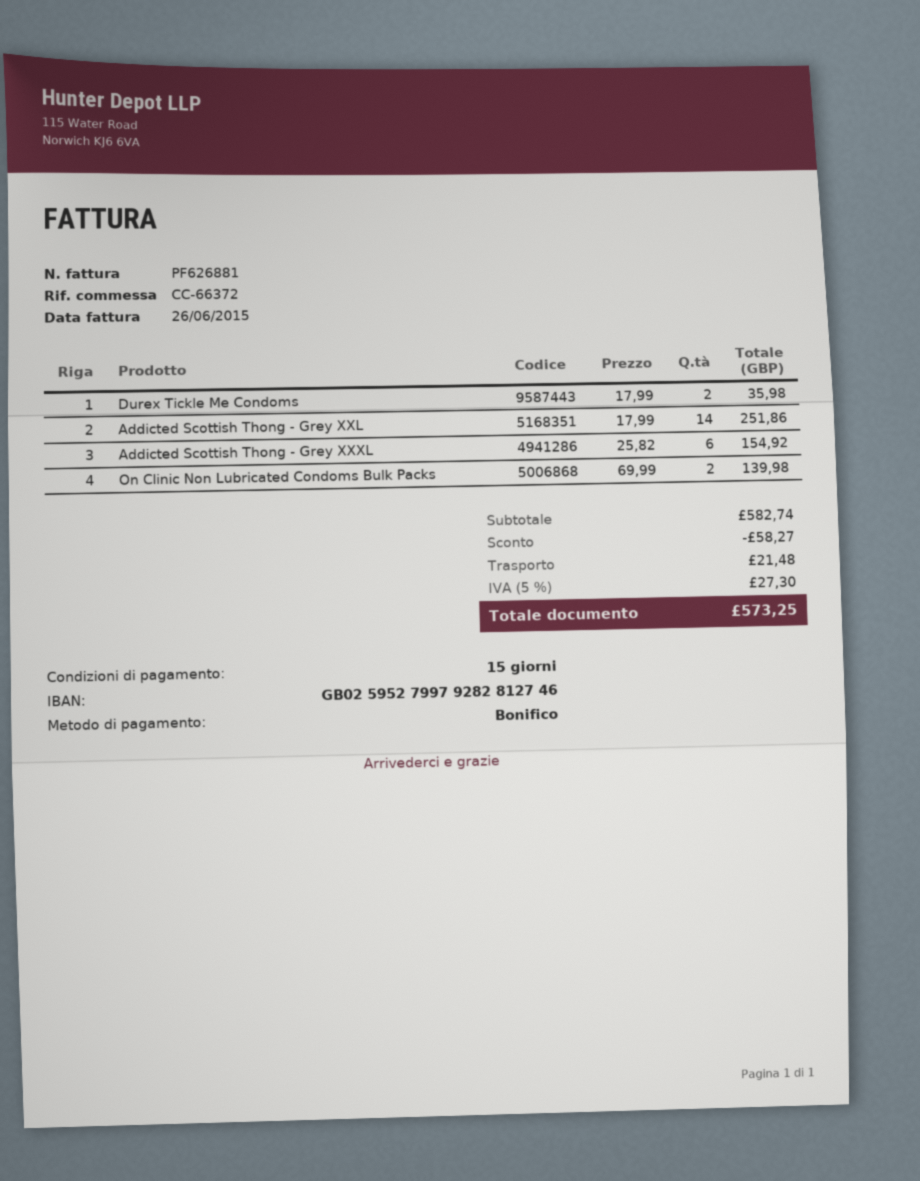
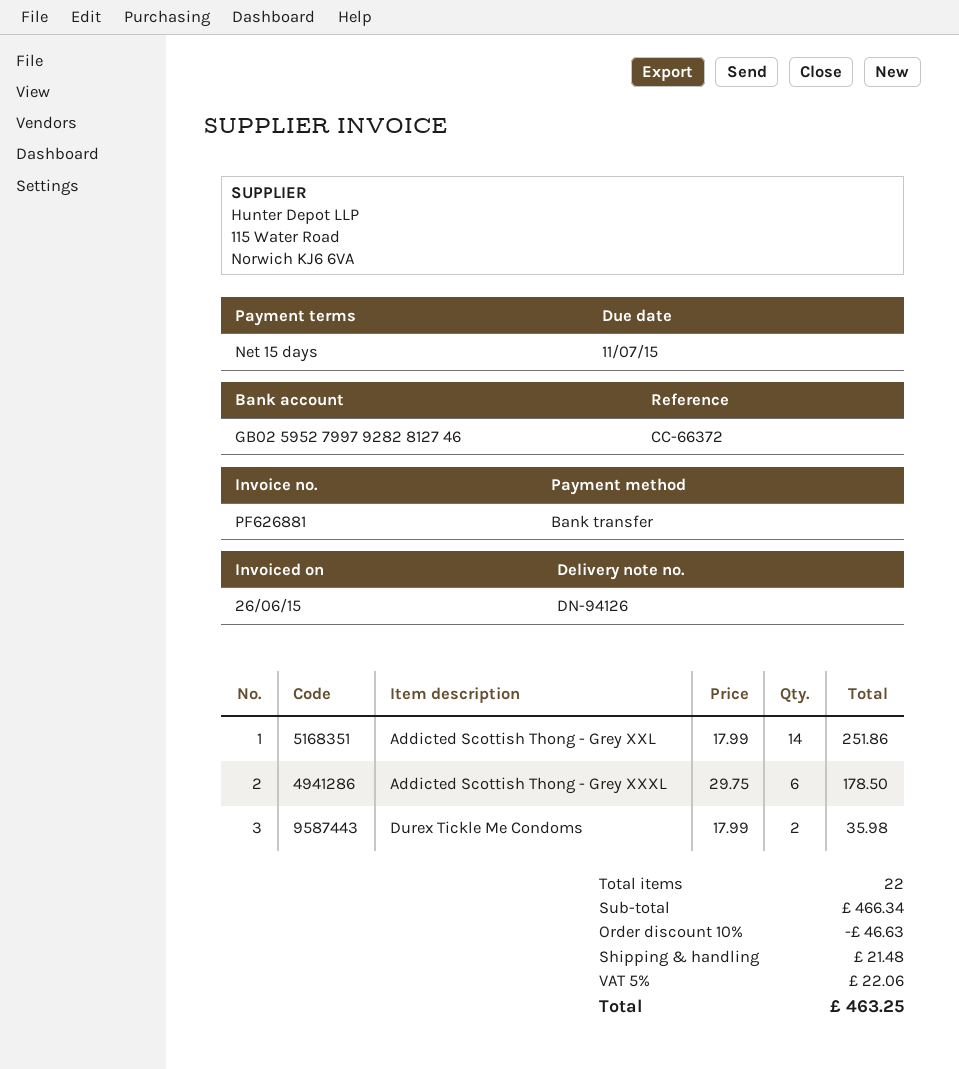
Addicted Scottish Thong - Grey XXXL: 6 x 25.82 = 154.92 -> 6 x 29.75 = 178.50
On Clinic Non Lubricated Condoms Bulk Packs: 2 x 69.99 = 139.98 -> none
subtotal: 582.74 -> 466.34
discount: 58.27 -> 46.63
tax: 5% = 27.30 -> 5% = 22.06
total: 573.25 -> 463.25

